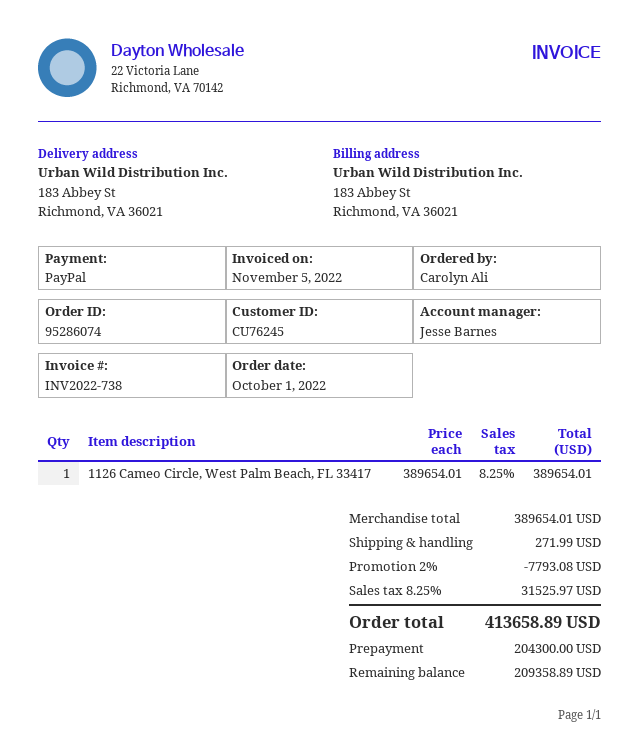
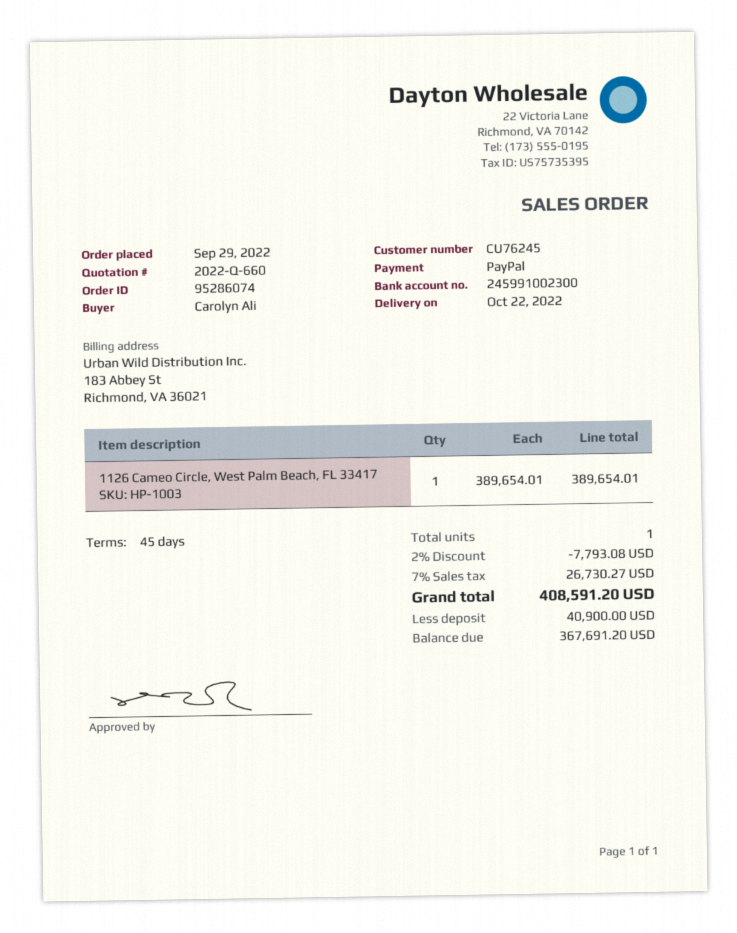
order date: 2022-10-01 -> 2022-09-29
shipping: 271.99 -> none
tax: 8.25% = 31525.97 -> 7% = 26730.27
total: 413658.89 -> 408591.20
deposit: 204300.00 -> 40900.00
balance: 209358.89 -> 367691.20

